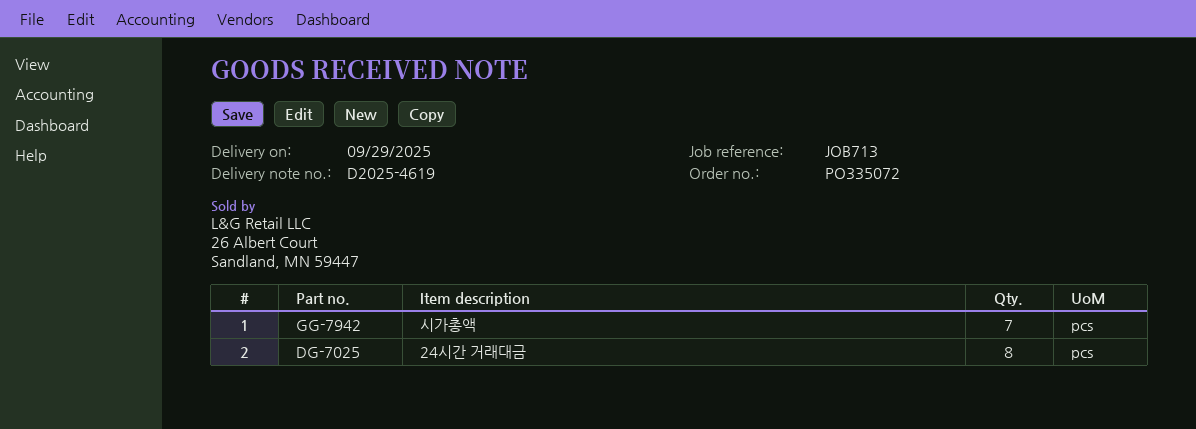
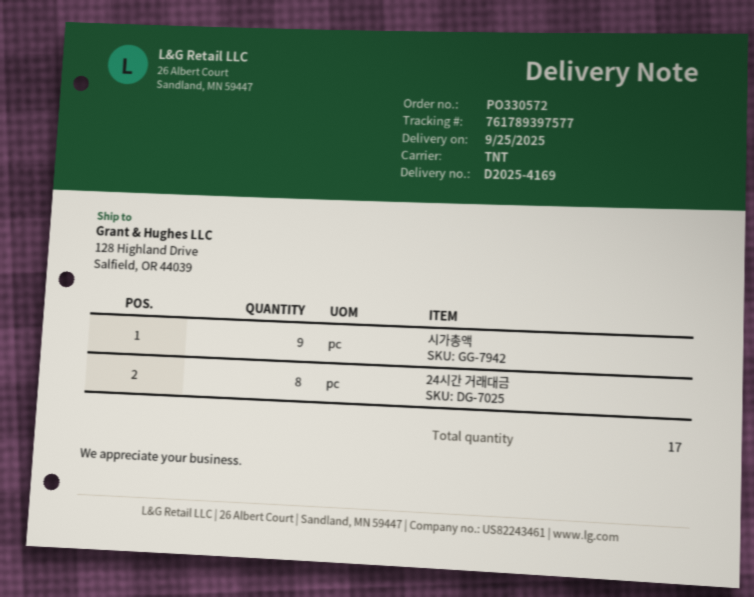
order number: PO335072 -> PO330572
delivery note number: D2025-4619 -> D2025-4169
delivery date: 2025-09-29 -> 2025-09-25
시가총액: 7 -> 9

